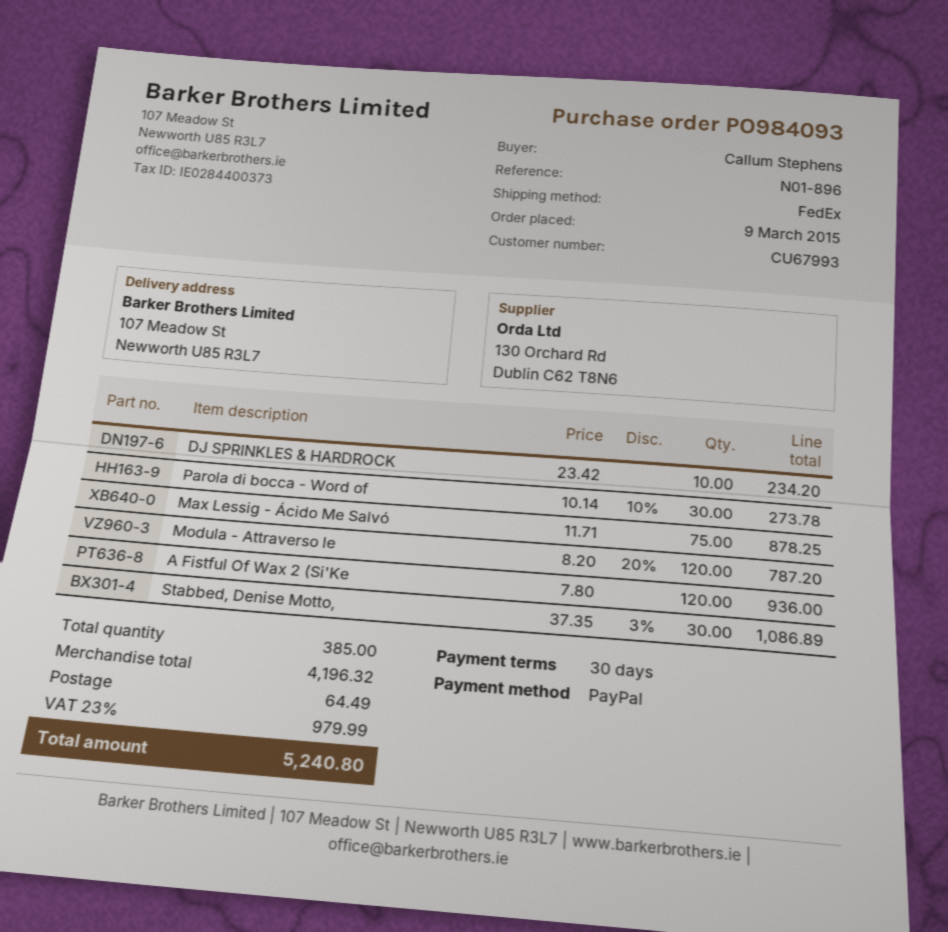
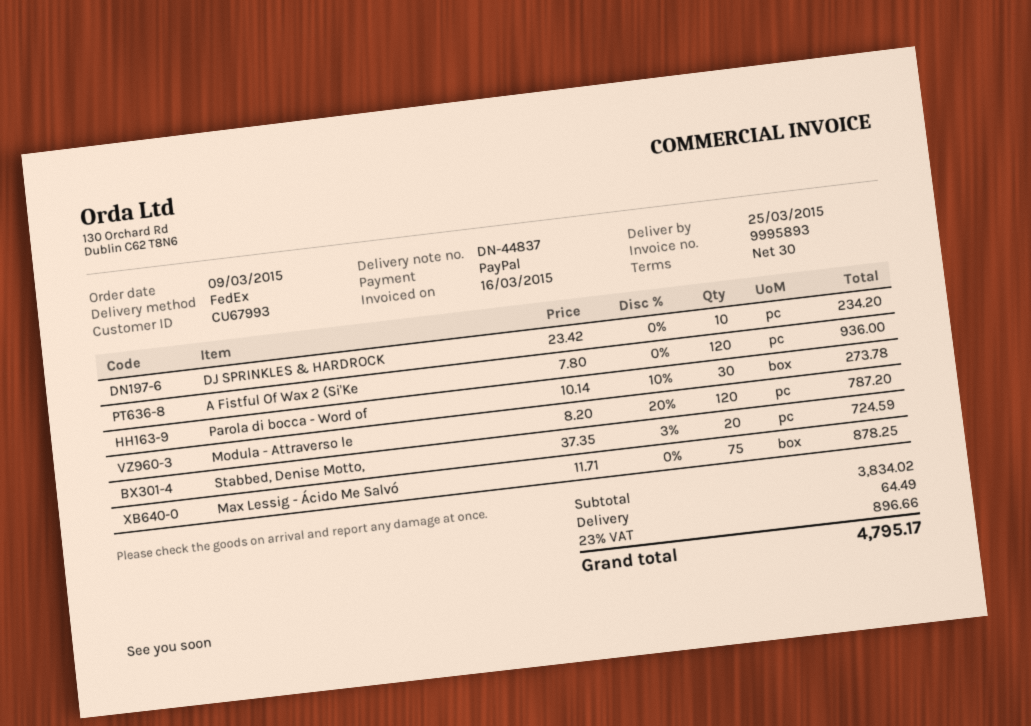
Stabbed, Denise Motto,: 30 x 37.35 - 3% = 1086.89 -> 20 x 37.35 - 3% = 724.59
subtotal: 4196.32 -> 3834.02
tax: 23% = 979.99 -> 23% = 896.66
total: 5240.80 -> 4795.17

